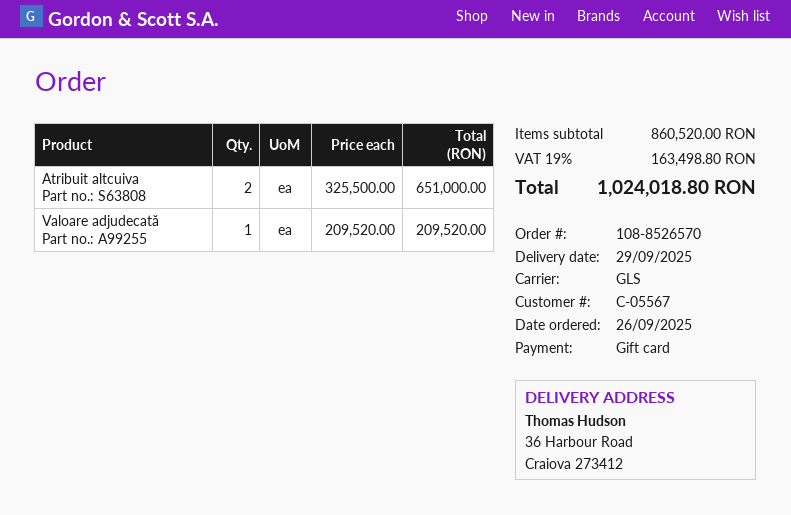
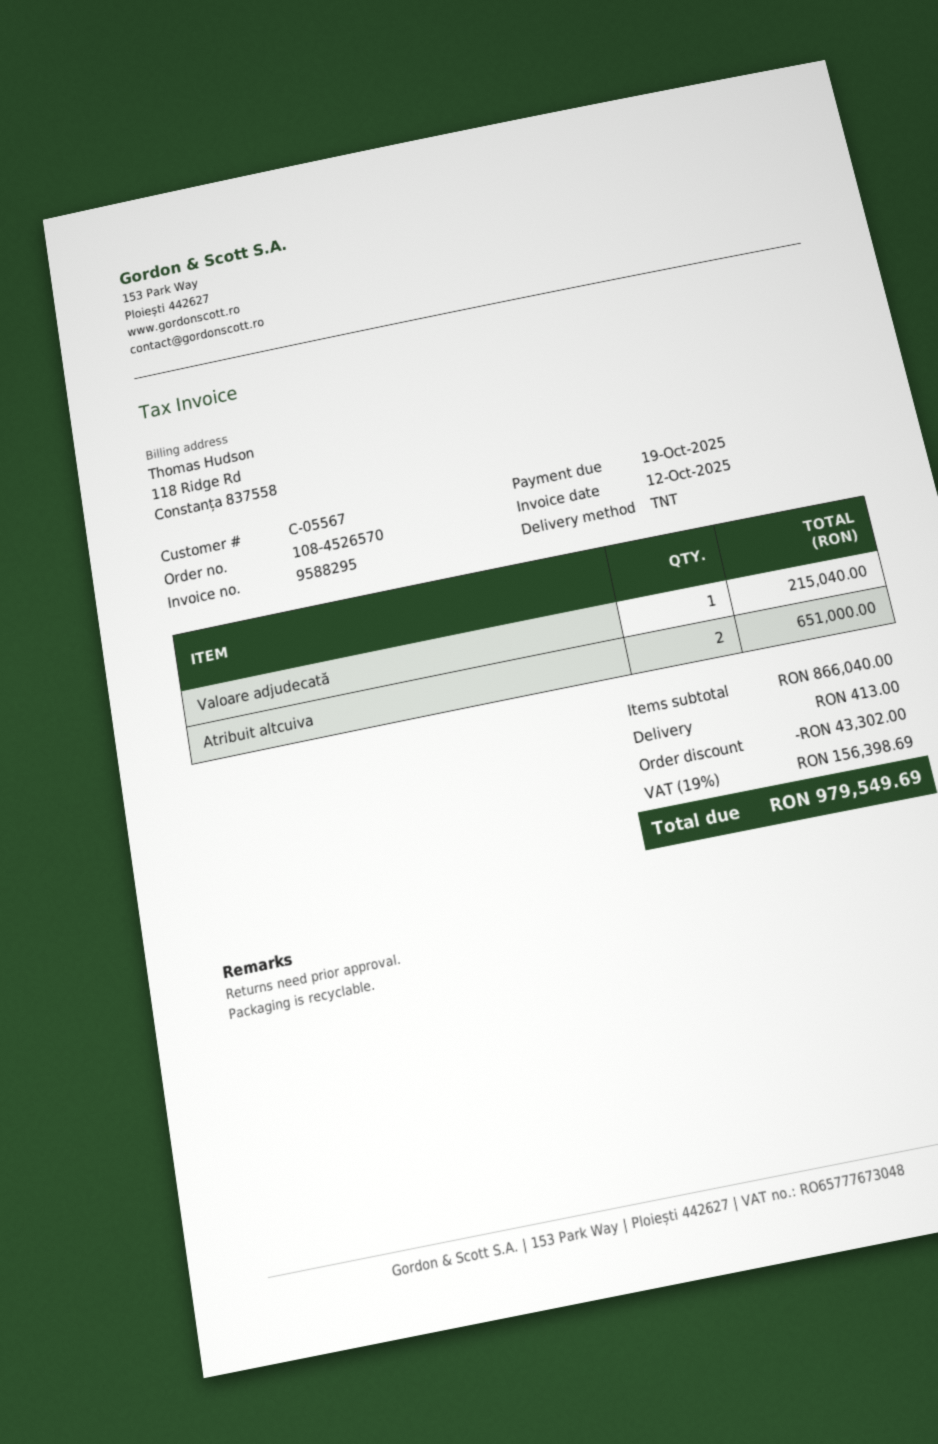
order number: 108-8526570 -> 108-4526570
shipping method: GLS -> TNT
Valoare adjudecată: 1 for 209520.00 -> 1 for 215040.00
subtotal: 860520.00 -> 866040.00
discount: none -> 43302.00
shipping: none -> 413.00
tax: 19% = 163498.80 -> 19% = 156398.69
total: 1024018.80 -> 979549.69

